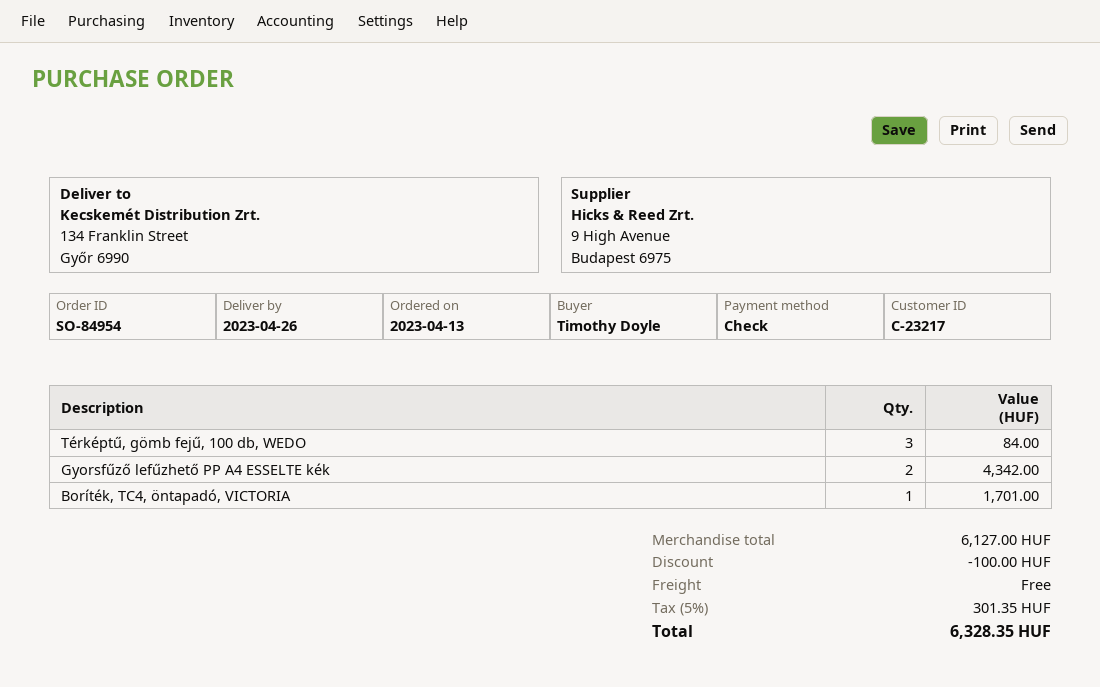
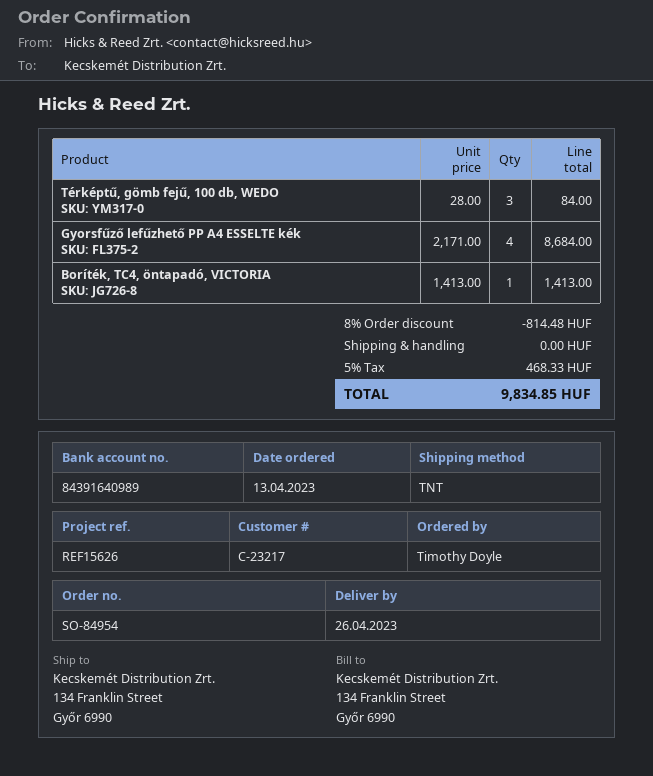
Gyorsfűző lefűzhető PP A4 ESSELTE kék: 2 for 4342.00 -> 4 for 8684.00
Boríték, TC4, öntapadó, VICTORIA: 1 for 1701.00 -> 1 for 1413.00
discount: 100.00 -> 814.48
tax: 5% = 301.35 -> 5% = 468.33
total: 6328.35 -> 9834.85

